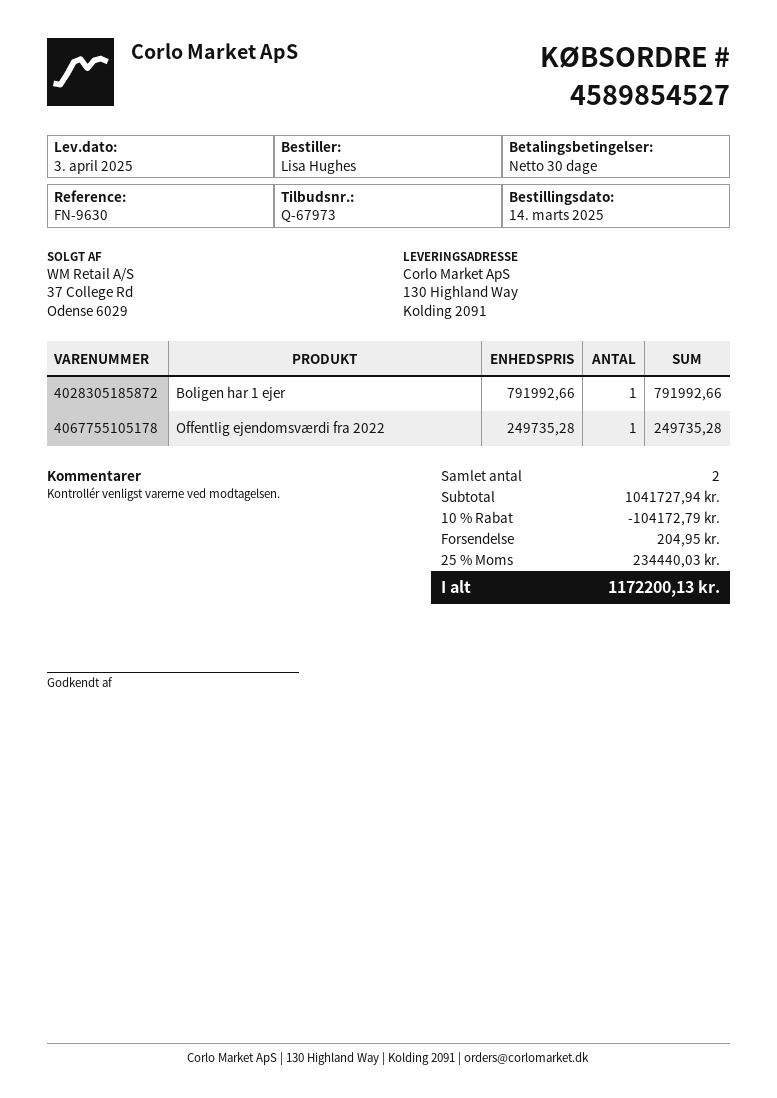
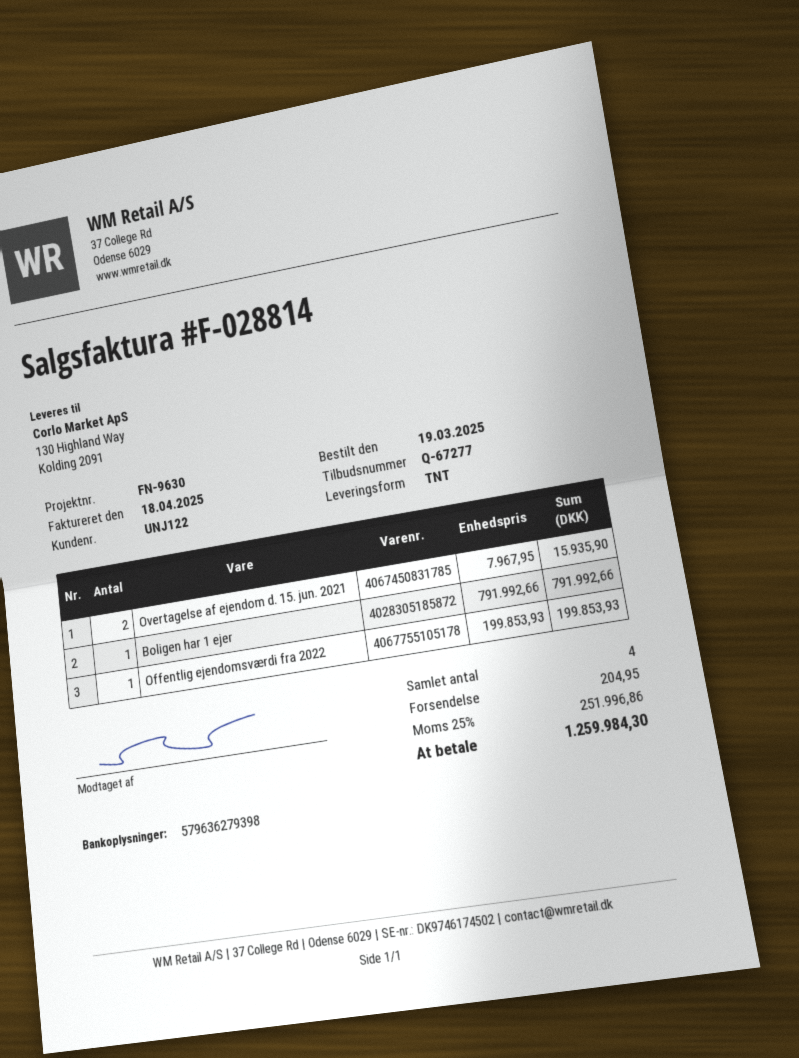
quote number: Q-67973 -> Q-67277
order date: 2025-03-14 -> 2025-03-19
Offentlig ejendomsværdi fra 2022: 1 x 249735.28 = 249735.28 -> 1 x 199853.93 = 199853.93
Overtagelse af ejendom d. 15. jun. 2021: none -> 2 x 7967.95 = 15935.90
total quantity: 2 -> 4
discount: 10% = 104172.79 -> none
tax: 25% = 234440.03 -> 25% = 251996.86
total: 1172200.13 -> 1259984.30

